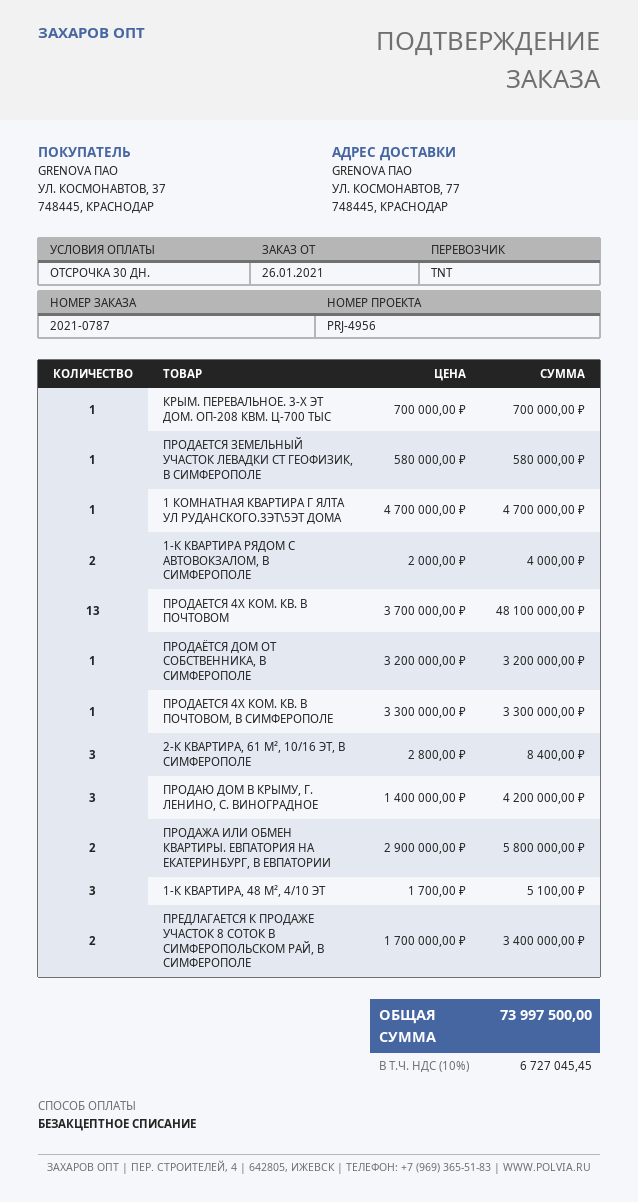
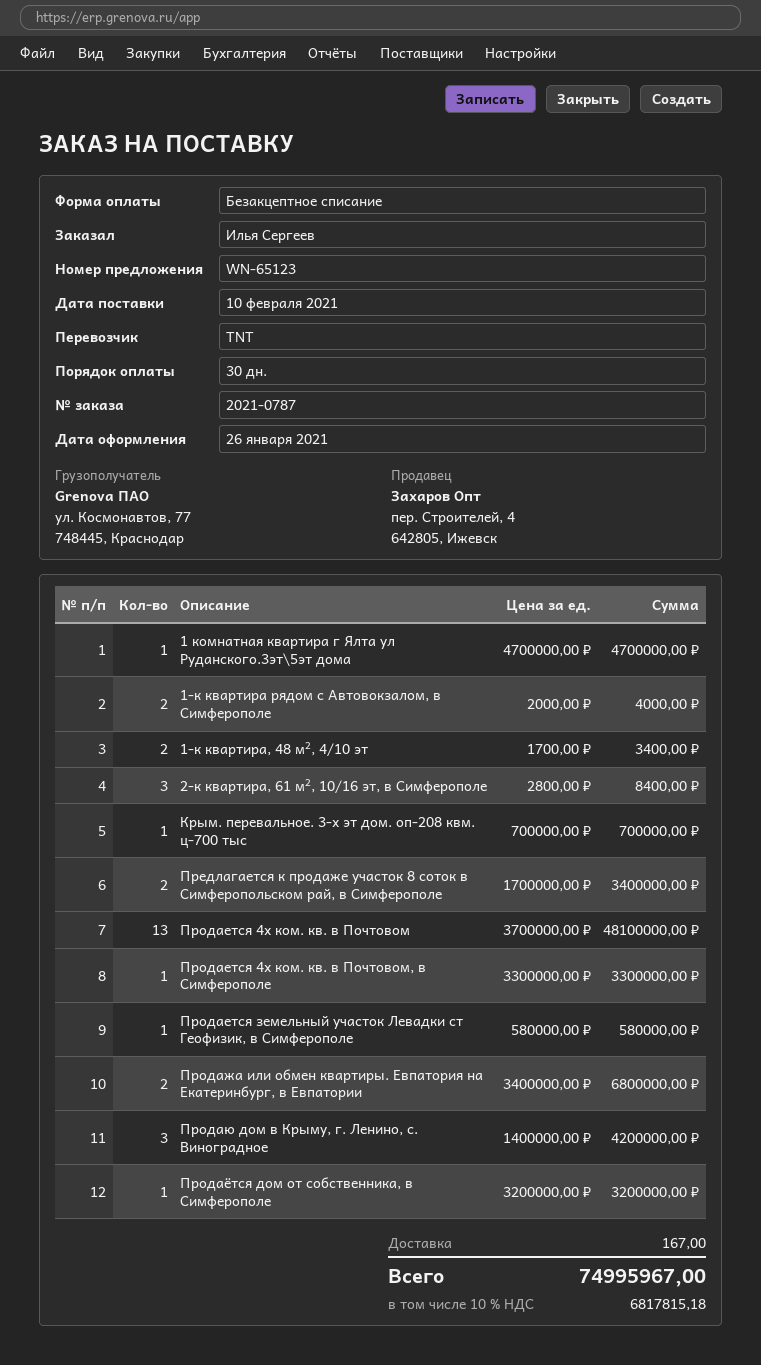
ПРОДАЖА ИЛИ ОБМЕН КВАРТИРЫ. ЕВПАТОРИЯ НА ЕКАТЕРИНБУРГ, В ЕВПАТОРИИ: 2 x 2900000.00 = 5800000.00 -> 2 x 3400000.00 = 6800000.00
1-К КВАРТИРА, 48 М², 4/10 ЭТ: 3 x 1700.00 = 5100.00 -> 2 x 1700.00 = 3400.00
shipping: none -> 167.00
tax: 10% = 6727045.45 -> 10% = 6817815.18
total: 73997500.00 -> 74995967.00

